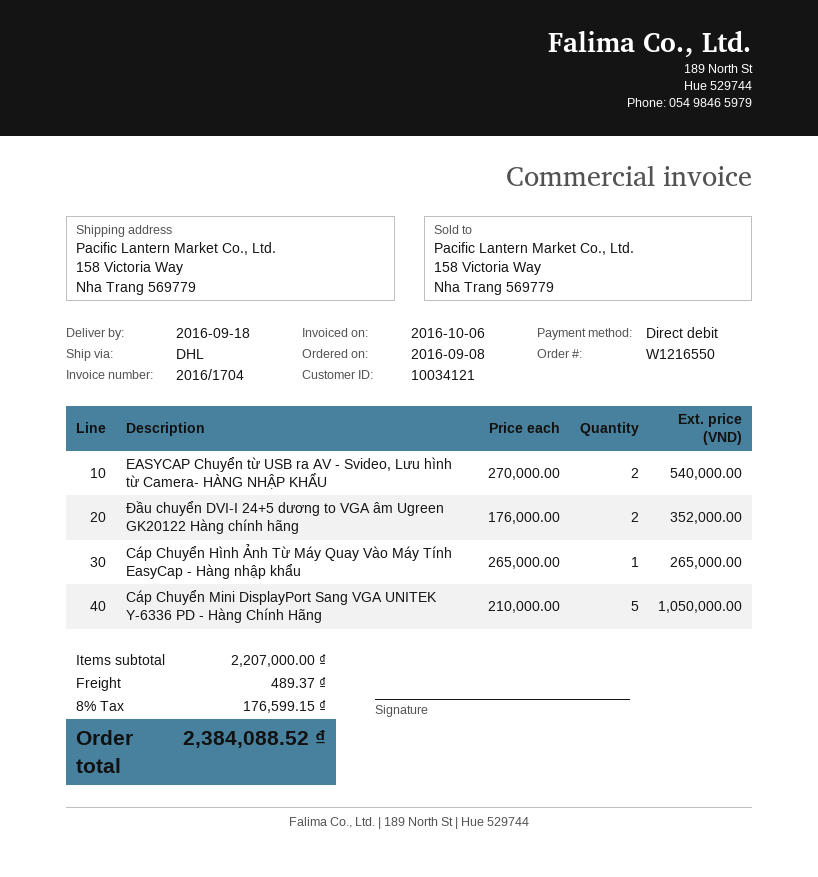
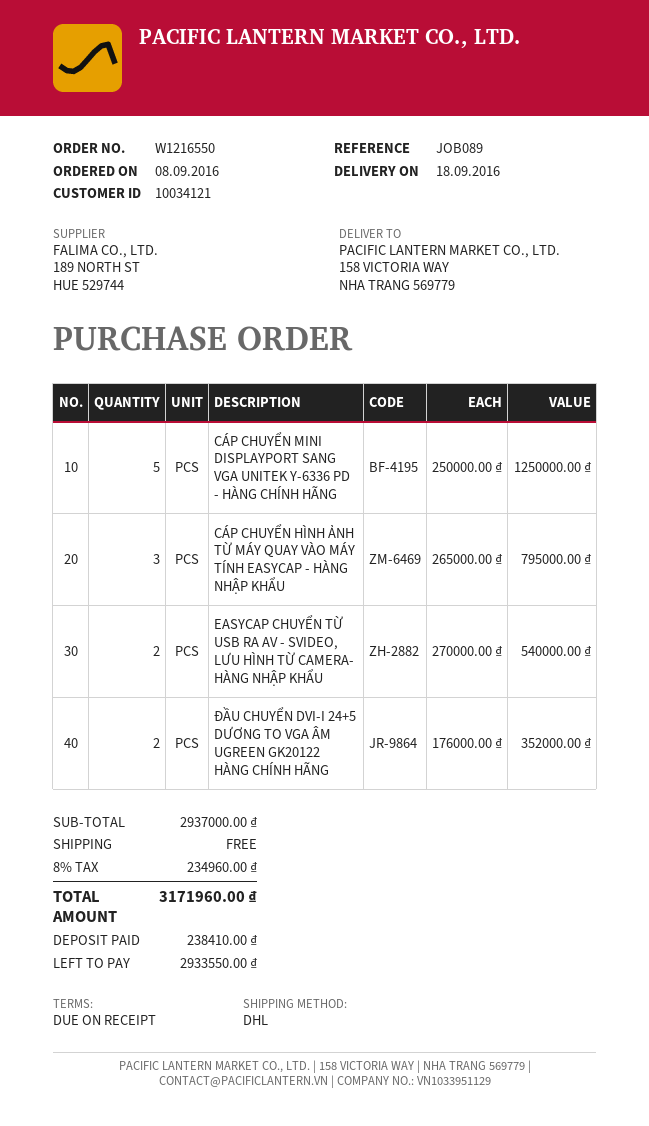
Cáp Chuyển Hình Ảnh Từ Máy Quay Vào Máy Tính EasyCap - Hàng nhập khẩu: 1 x 265000.00 = 265000.00 -> 3 x 265000.00 = 795000.00
Cáp Chuyển Mini DisplayPort Sang VGA UNITEK Y-6336 PD - Hàng Chính Hãng: 5 x 210000.00 = 1050000.00 -> 5 x 250000.00 = 1250000.00
subtotal: 2207000.00 -> 2937000.00
shipping: 489.37 -> 0.00
tax: 8% = 176599.15 -> 8% = 234960.00
total: 2384088.52 -> 3171960.00

